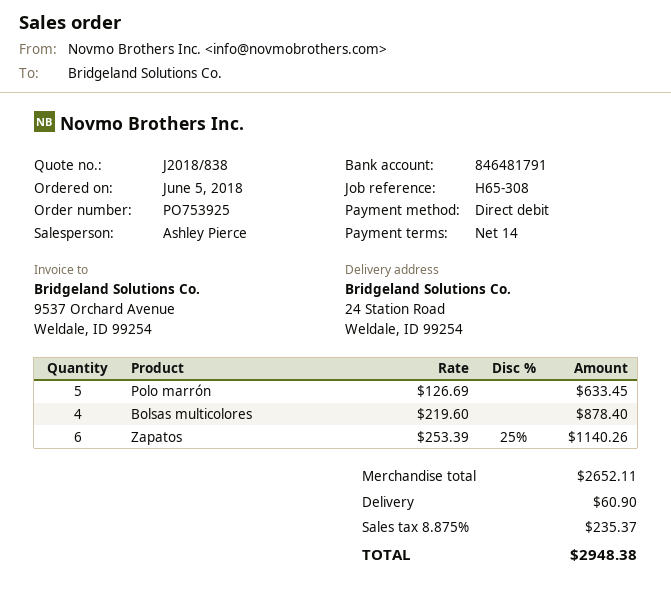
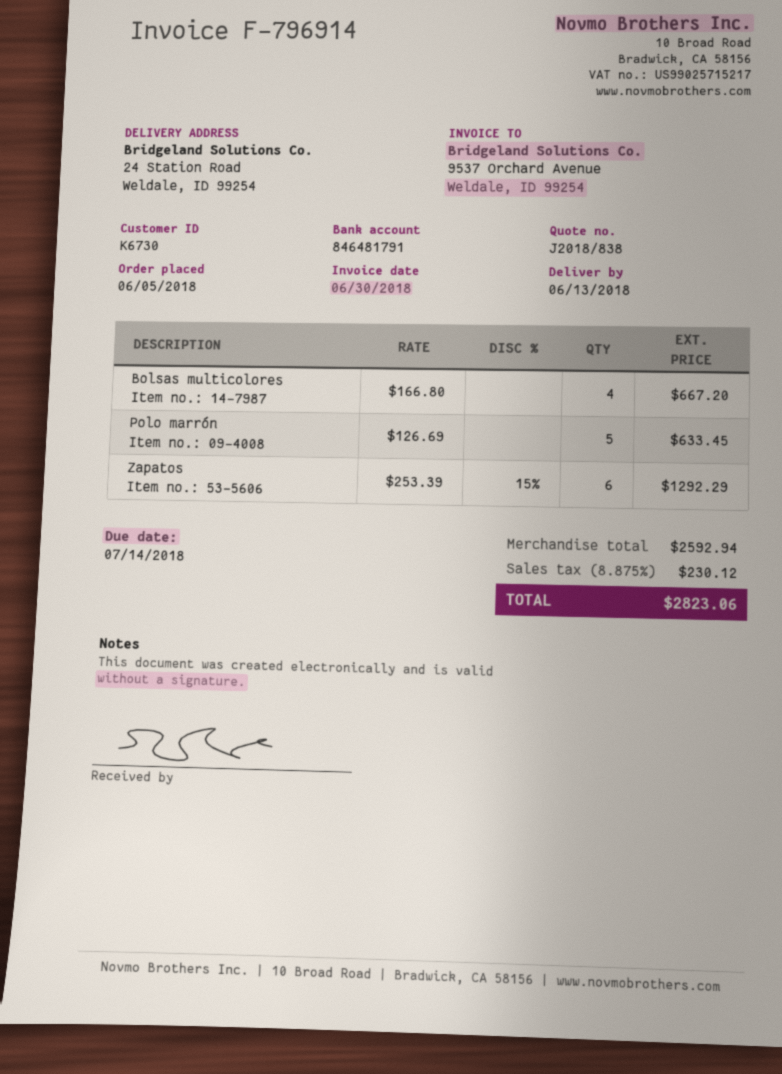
Bolsas multicolores: 4 x 219.60 = 878.40 -> 4 x 166.80 = 667.20
Zapatos: 6 x 253.39 - 25% = 1140.26 -> 6 x 253.39 - 15% = 1292.29
subtotal: 2652.11 -> 2592.94
shipping: 60.90 -> none
tax: 8.875% = 235.37 -> 8.875% = 230.12
total: 2948.38 -> 2823.06

